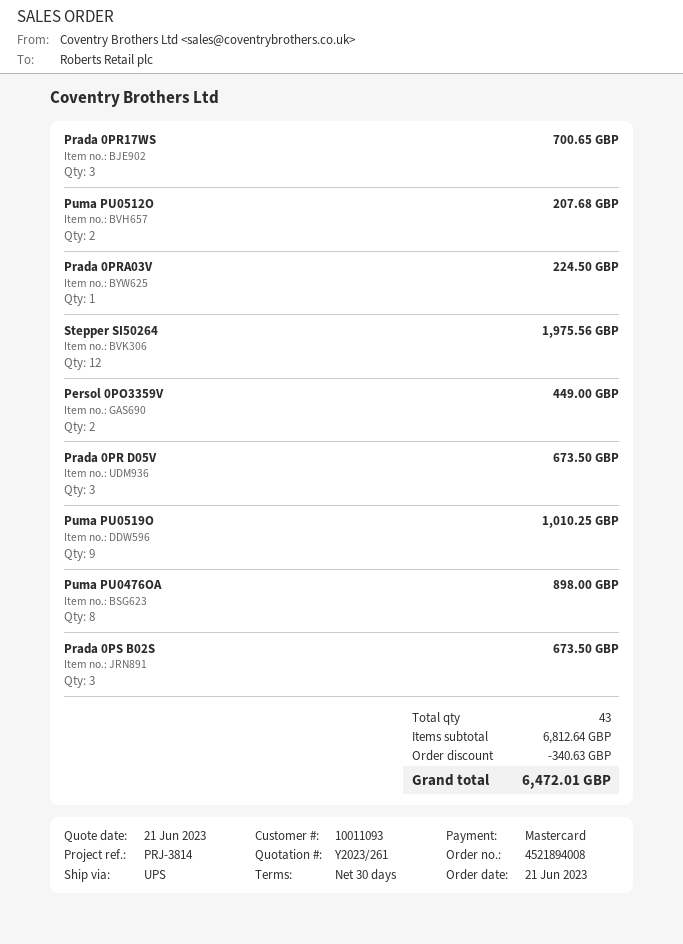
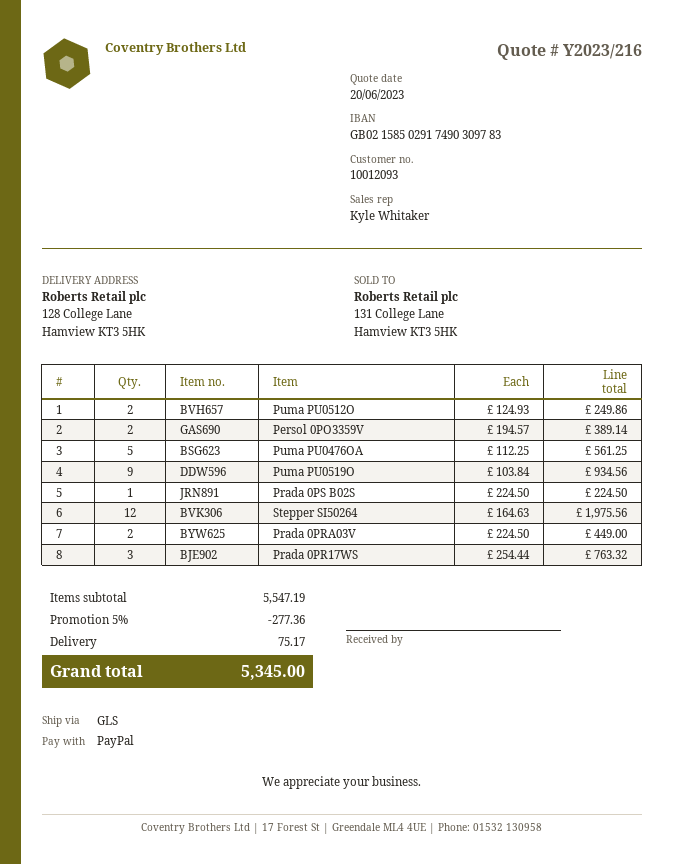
quote number: Y2023/261 -> Y2023/216
quote date: 2023-06-21 -> 2023-06-20
customer number: 10011093 -> 10012093
payment method: Mastercard -> PayPal
shipping method: UPS -> GLS
Prada 0PR17WS: 3 for 700.65 -> 3 for 763.32
Puma PU0512O: 2 for 207.68 -> 2 for 249.86
Prada 0PRA03V: 1 for 224.50 -> 2 for 449.00
Persol 0PO3359V: 2 for 449.00 -> 2 for 389.14
Prada 0PR D05V: 3 for 673.50 -> none
Puma PU0519O: 9 for 1010.25 -> 9 for 934.56
Puma PU0476OA: 8 for 898.00 -> 5 for 561.25
Prada 0PS B02S: 3 for 673.50 -> 1 for 224.50
subtotal: 6812.64 -> 5547.19
discount: 340.63 -> 277.36
shipping: none -> 75.17
total: 6472.01 -> 5345.00

